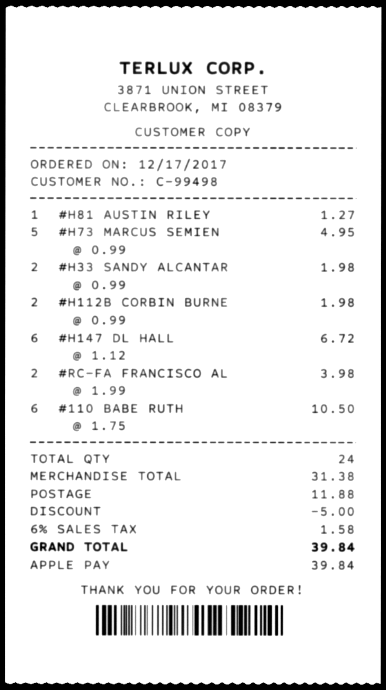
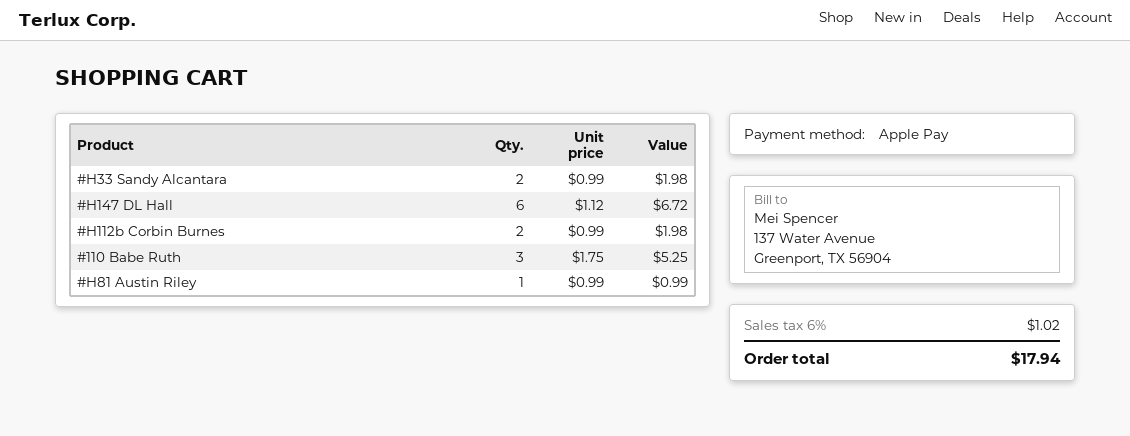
#H81 AUSTIN RILEY: 1 x 1.27 = 1.27 -> 1 x 0.99 = 0.99
#H73 MARCUS SEMIEN: 5 x 0.99 = 4.95 -> none
#RC-FA FRANCISCO AL: 2 x 1.99 = 3.98 -> none
#110 BABE RUTH: 6 x 1.75 = 10.50 -> 3 x 1.75 = 5.25
discount: 5.00 -> none
shipping: 11.88 -> none
tax: 6% = 1.58 -> 6% = 1.02
total: 39.84 -> 17.94

